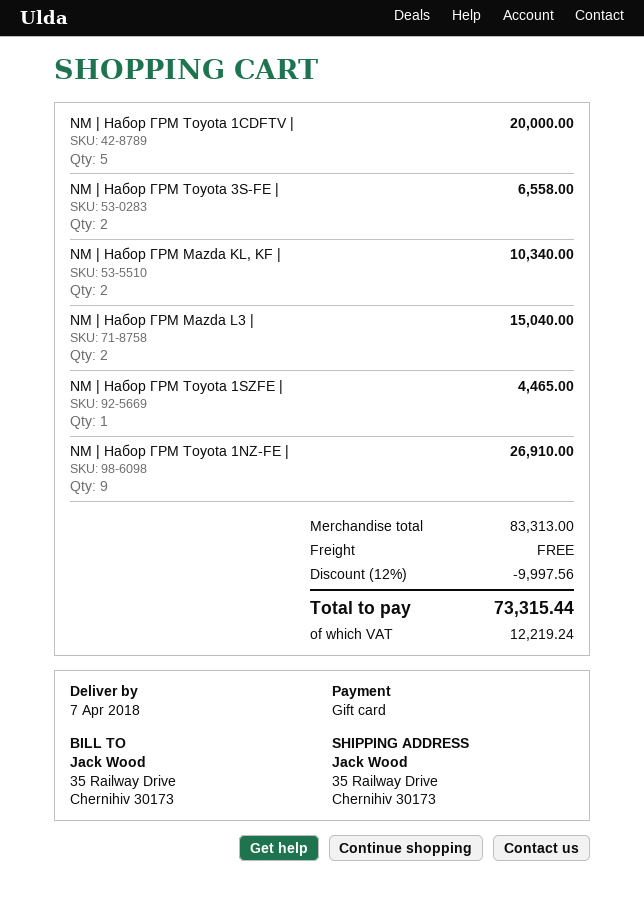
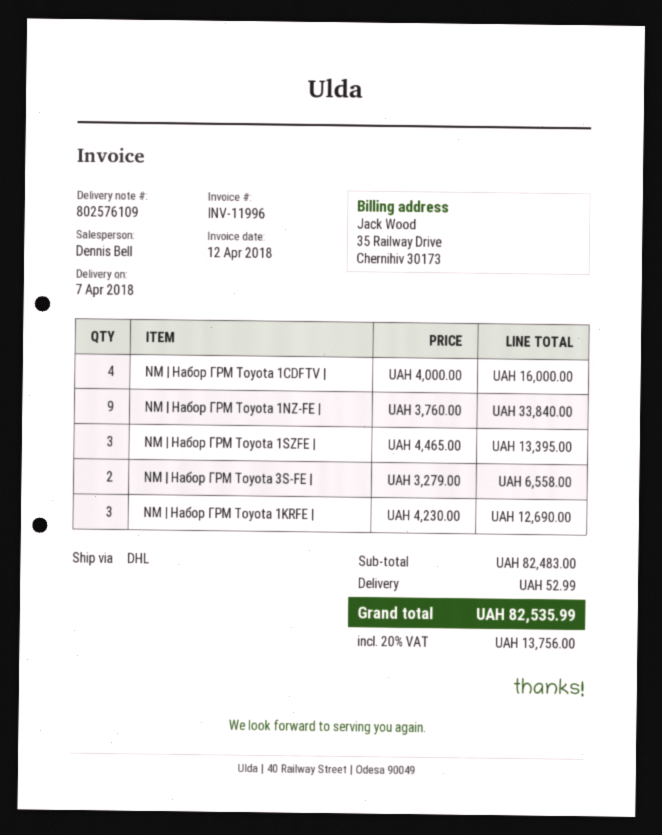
NM | Набор ГРМ Toyota 1CDFTV |: 5 for 20000.00 -> 4 for 16000.00
NM | Набор ГРМ Mazda KL, KF |: 2 for 10340.00 -> none
NM | Набор ГРМ Mazda L3 |: 2 for 15040.00 -> none
NM | Набор ГРМ Toyota 1SZFE |: 1 for 4465.00 -> 3 for 13395.00
NM | Набор ГРМ Toyota 1NZ-FE |: 9 for 26910.00 -> 9 for 33840.00
NM | Набор ГРМ Toyota 1KRFE |: none -> 3 for 12690.00
subtotal: 83313.00 -> 82483.00
discount: 12% = 9997.56 -> none
shipping: 0.00 -> 52.99
tax: 12219.24 -> 13756.00
total: 73315.44 -> 82535.99

